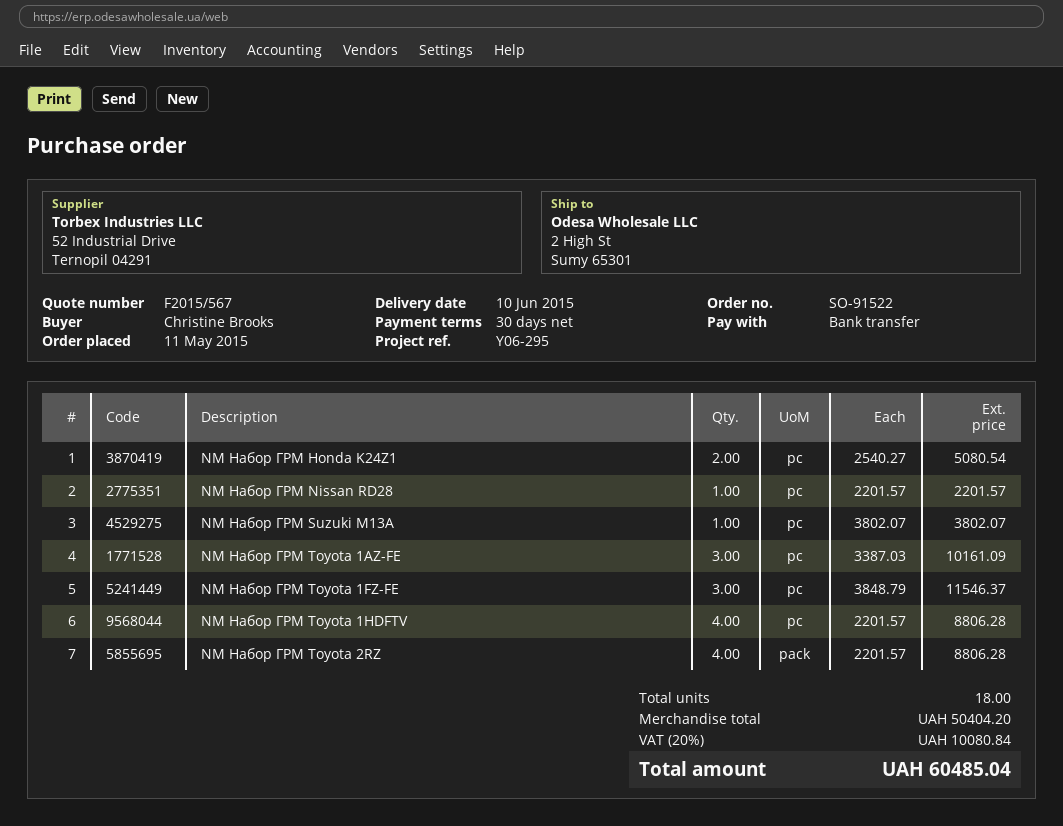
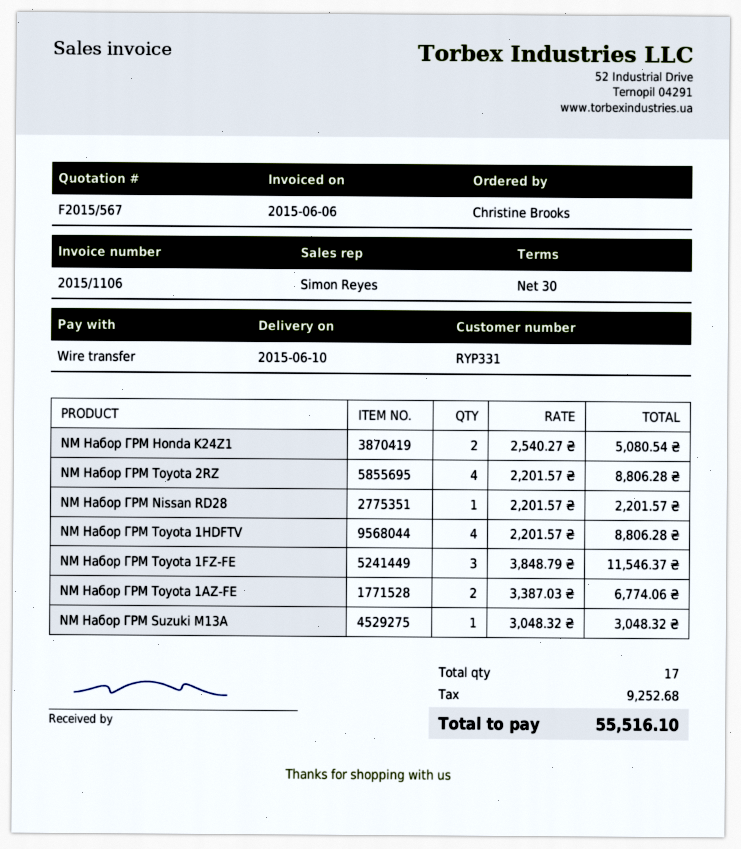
NM Набор ГРМ Suzuki M13A: 1 x 3802.07 = 3802.07 -> 1 x 3048.32 = 3048.32
NM Набор ГРМ Toyota 1AZ-FE: 3 x 3387.03 = 10161.09 -> 2 x 3387.03 = 6774.06
total quantity: 18 -> 17
tax: 10080.84 -> 9252.68
total: 60485.04 -> 55516.10

